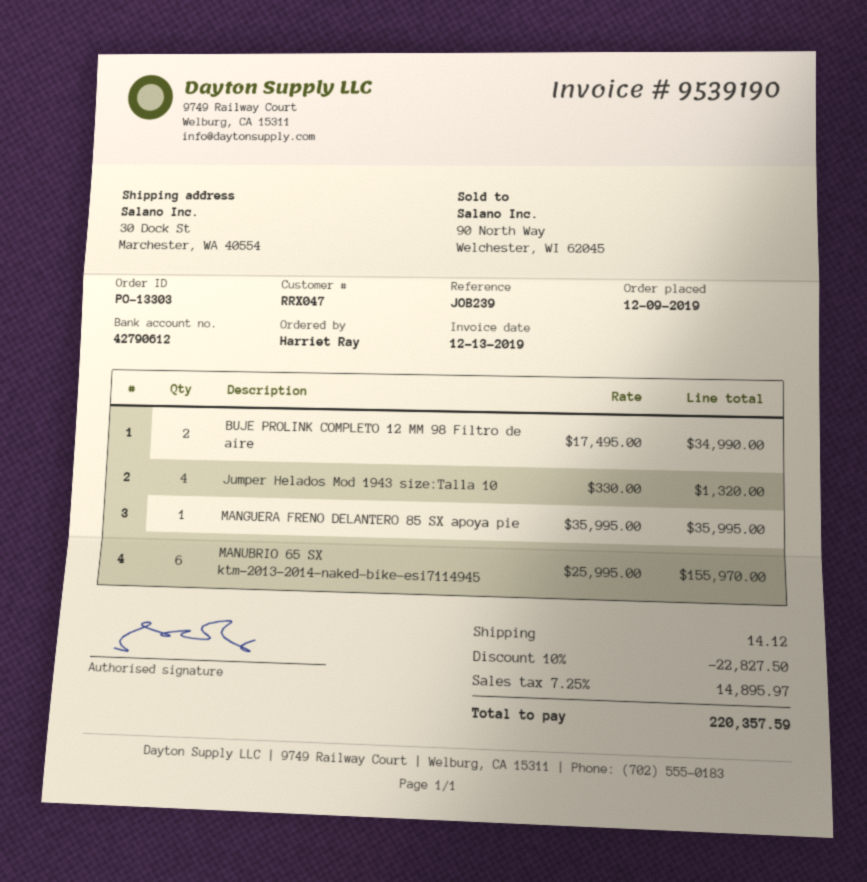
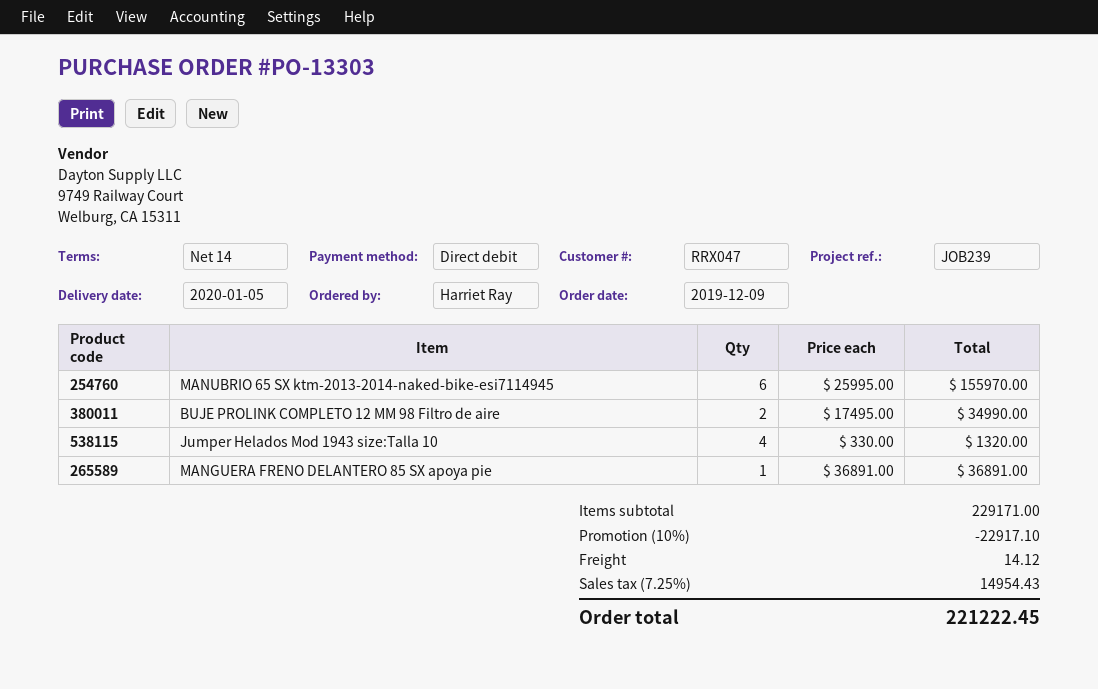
MANGUERA FRENO DELANTERO 85 SX apoya pie: 1 x 35995.00 = 35995.00 -> 1 x 36891.00 = 36891.00
discount: 10% = 22827.50 -> 10% = 22917.10
tax: 7.25% = 14895.97 -> 7.25% = 14954.43
total: 220357.59 -> 221222.45

